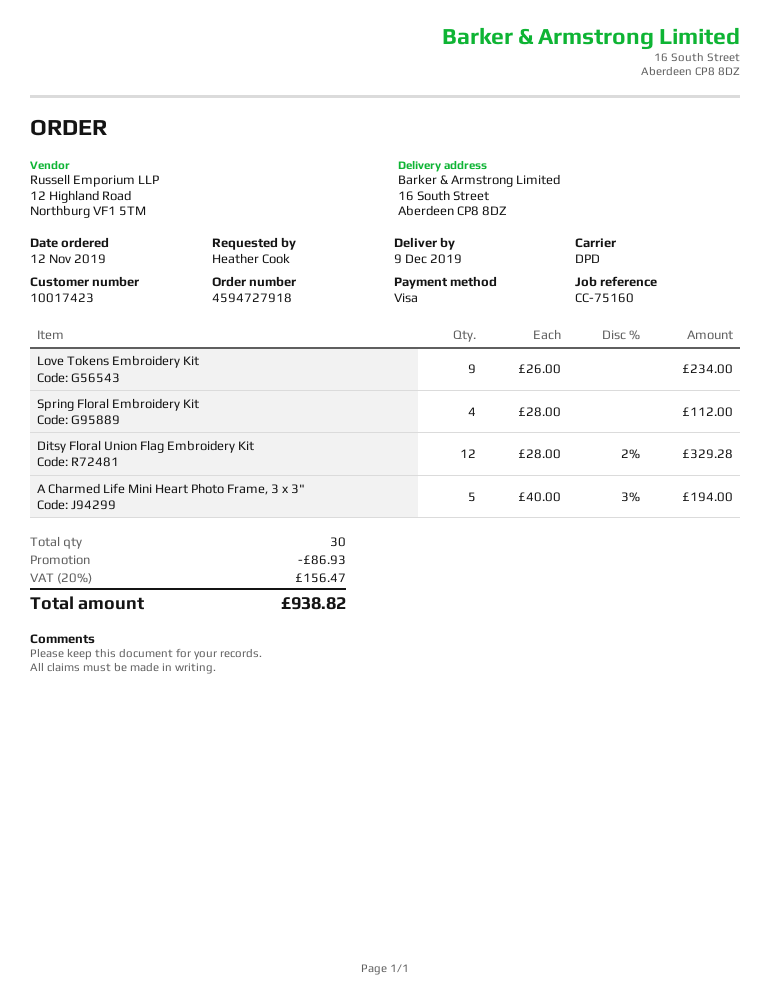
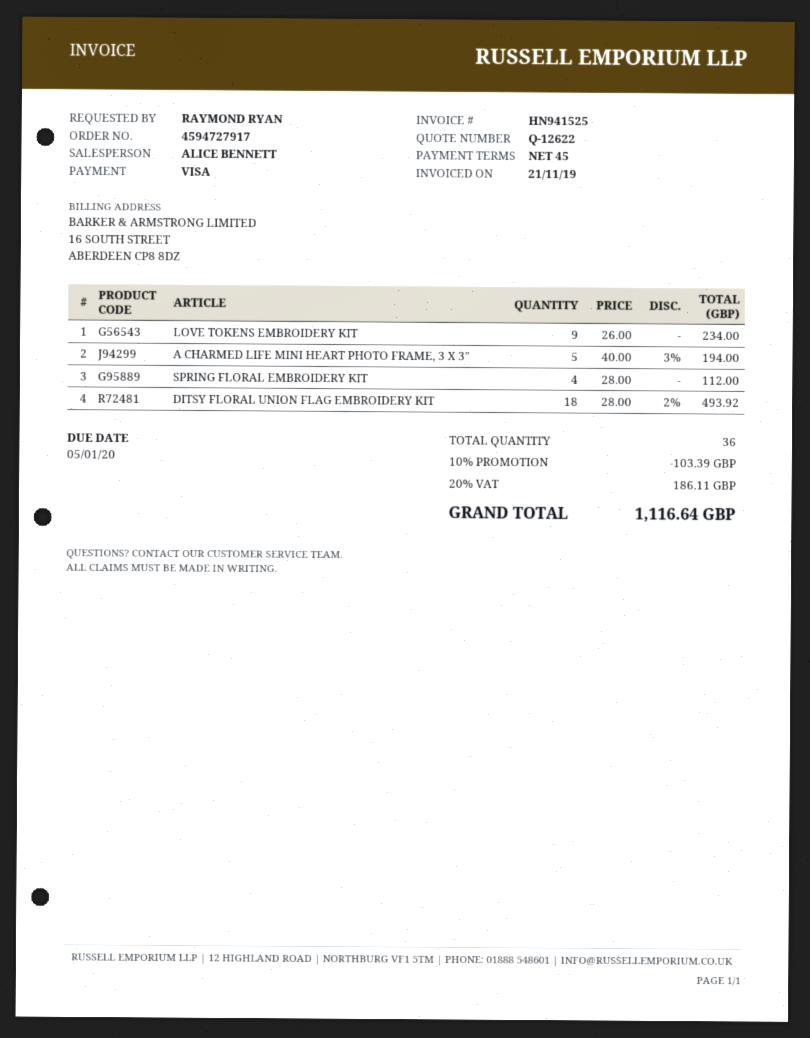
order number: 4594727918 -> 4594727917
ordered by: Heather Cook -> RAYMOND RYAN
Ditsy Floral Union Flag Embroidery Kit: 12 x 28.00 - 2% = 329.28 -> 18 x 28.00 - 2% = 493.92
total quantity: 30 -> 36
discount: 86.93 -> 103.39
tax: 20% = 156.47 -> 20% = 186.11
total: 938.82 -> 1116.64

